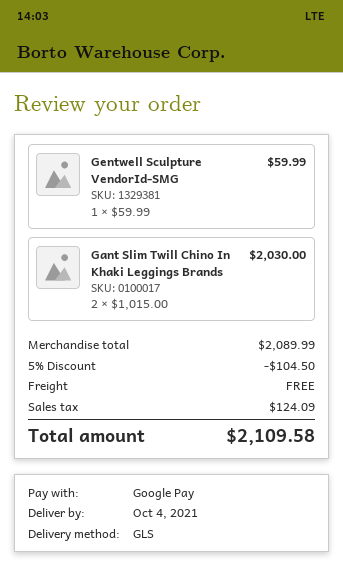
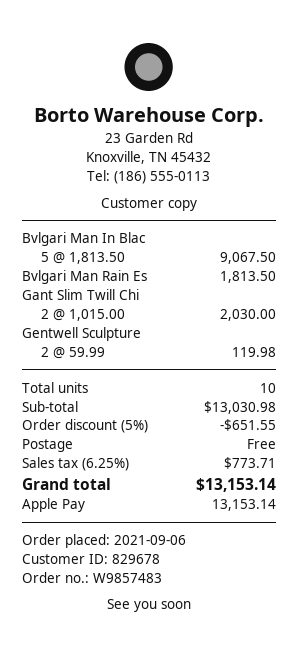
payment method: Google Pay -> Apple Pay
Gentwell Sculpture VendorId-SMG: 1 x 59.99 = 59.99 -> 2 x 59.99 = 119.98
Bvlgari Man In Blac: none -> 5 x 1813.50 = 9067.50
Bvlgari Man Rain Es: none -> 1 x 1813.50 = 1813.50
subtotal: 2089.99 -> 13030.98
discount: 5% = 104.50 -> 5% = 651.55
tax: 124.09 -> 773.71
total: 2109.58 -> 13153.14

